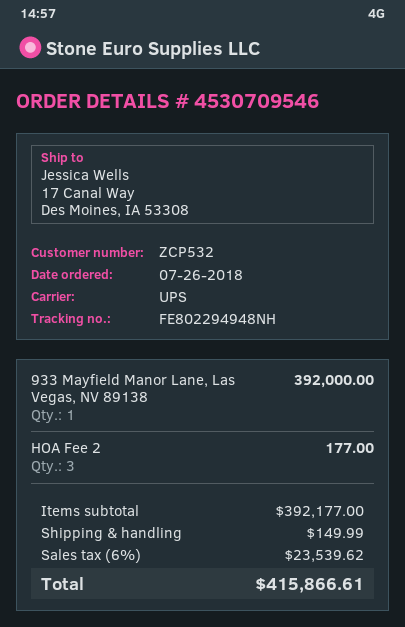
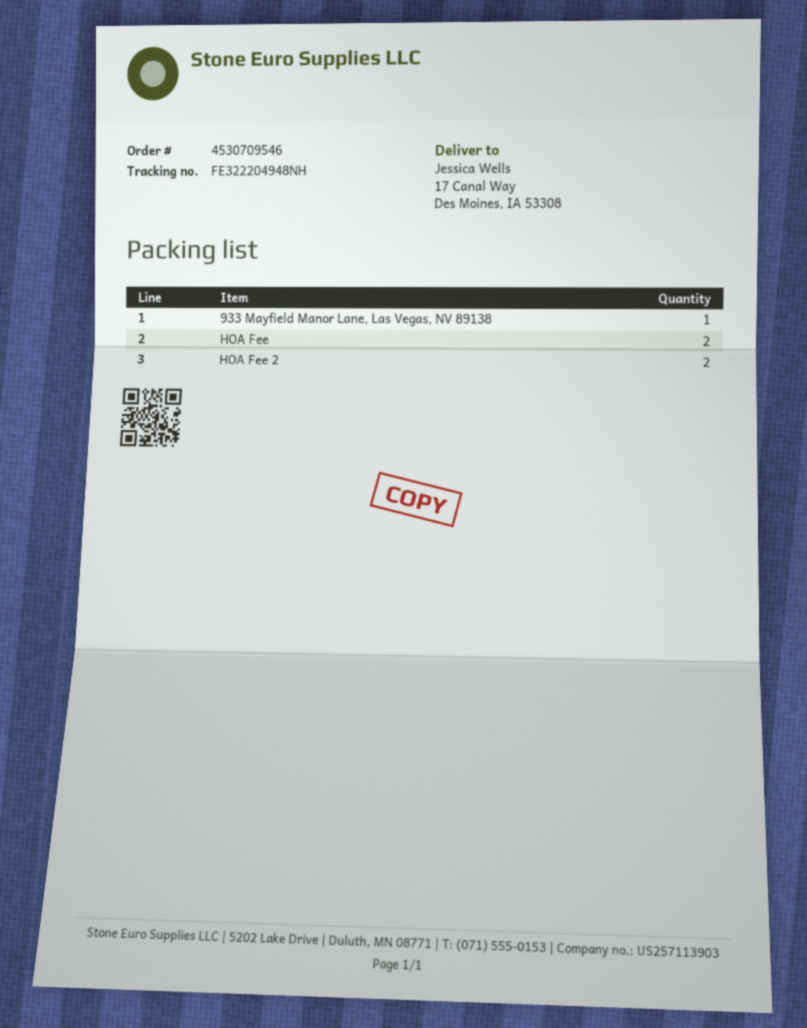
tracking number: FE802294948NH -> FE322204948NH
HOA Fee 2: 3 -> 2
HOA Fee: none -> 2

